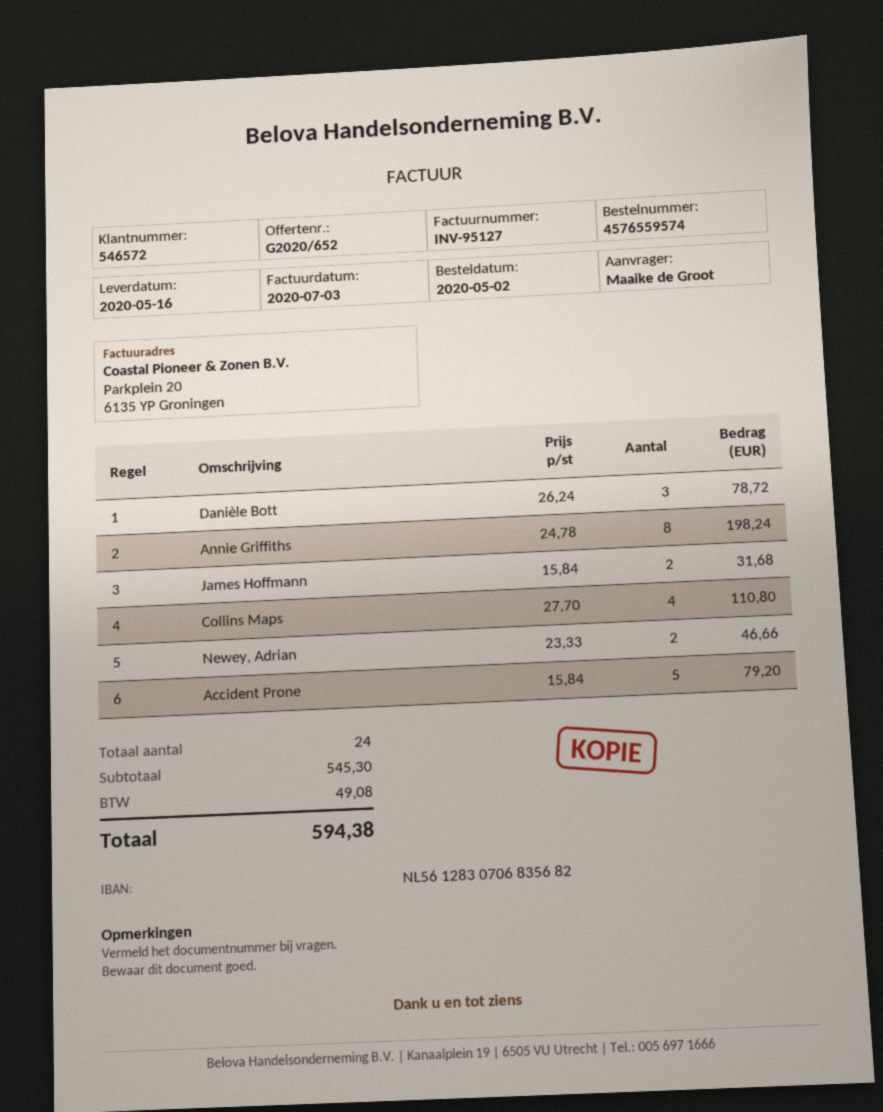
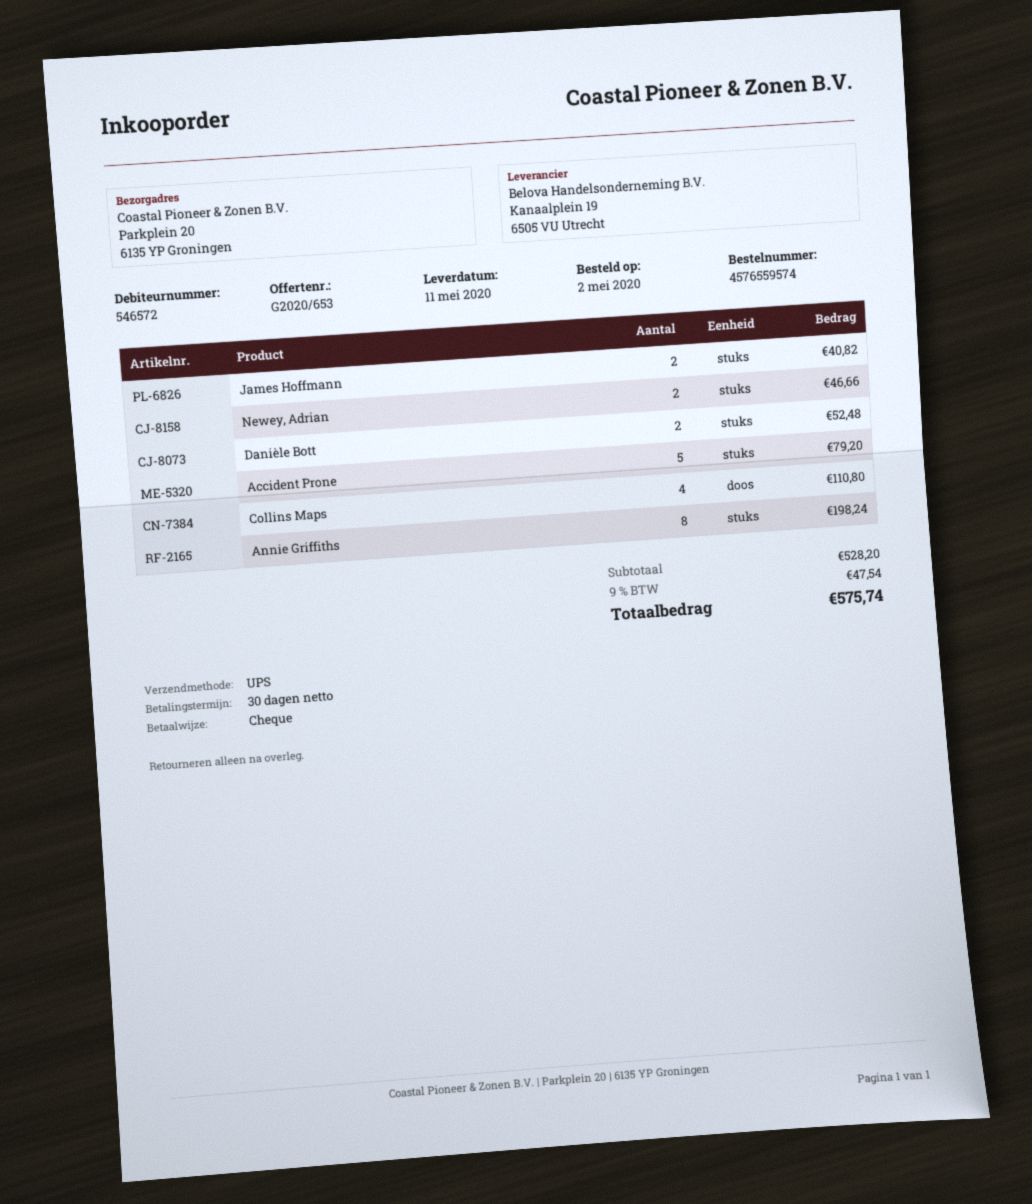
quote number: G2020/652 -> G2020/653
delivery date: 2020-05-16 -> 2020-05-11
Danièle Bott: 3 for 78.72 -> 2 for 52.48
James Hoffmann: 2 for 31.68 -> 2 for 40.82
subtotal: 545.30 -> 528.20
tax: 49.08 -> 47.54
total: 594.38 -> 575.74

